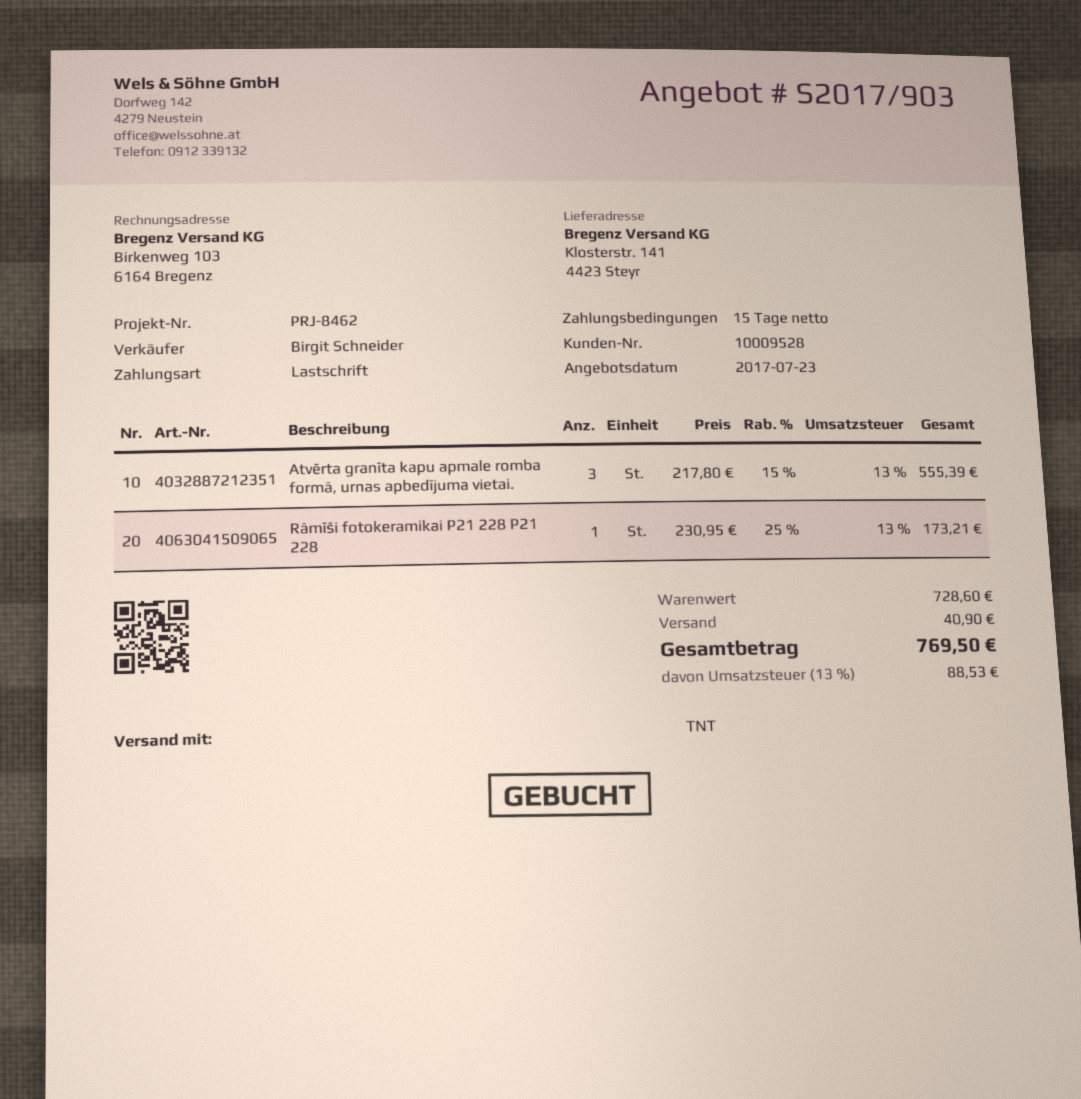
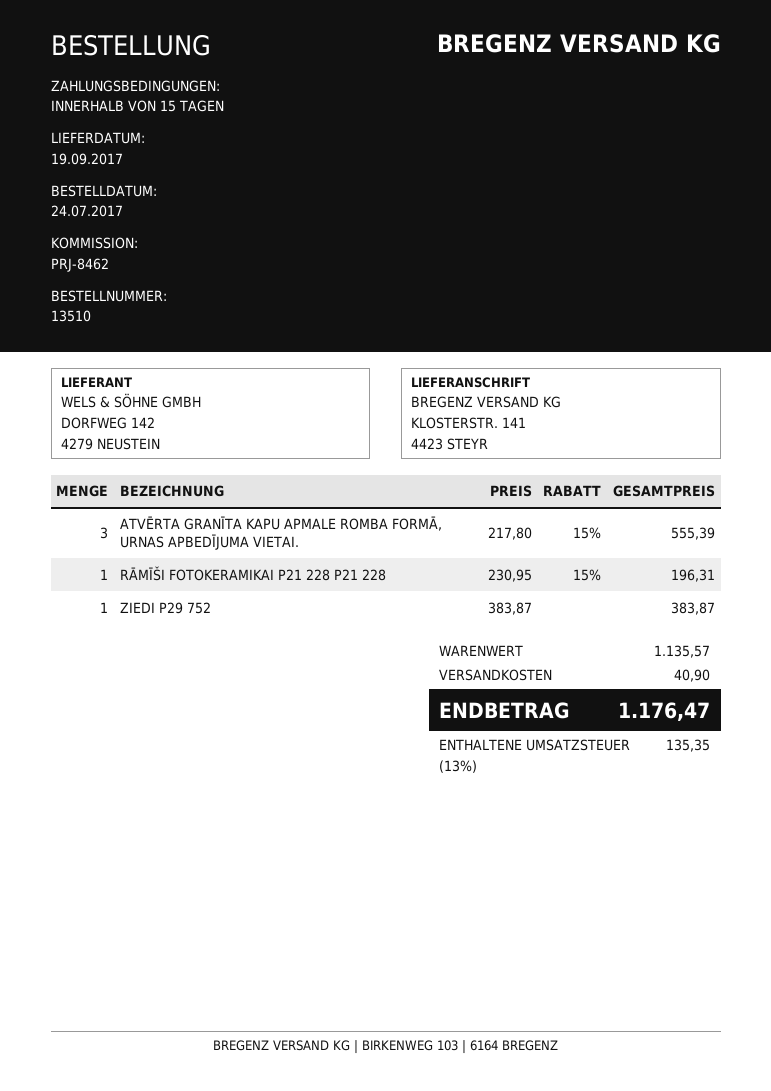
Rāmīši fotokeramikai P21 228 P21 228: 1 x 230.95 - 25% = 173.21 -> 1 x 230.95 - 15% = 196.31
ZIEDI P29 752: none -> 1 x 383.87 = 383.87
subtotal: 728.60 -> 1135.57
tax: 13% = 88.53 -> 13% = 135.35
total: 769.50 -> 1176.47

